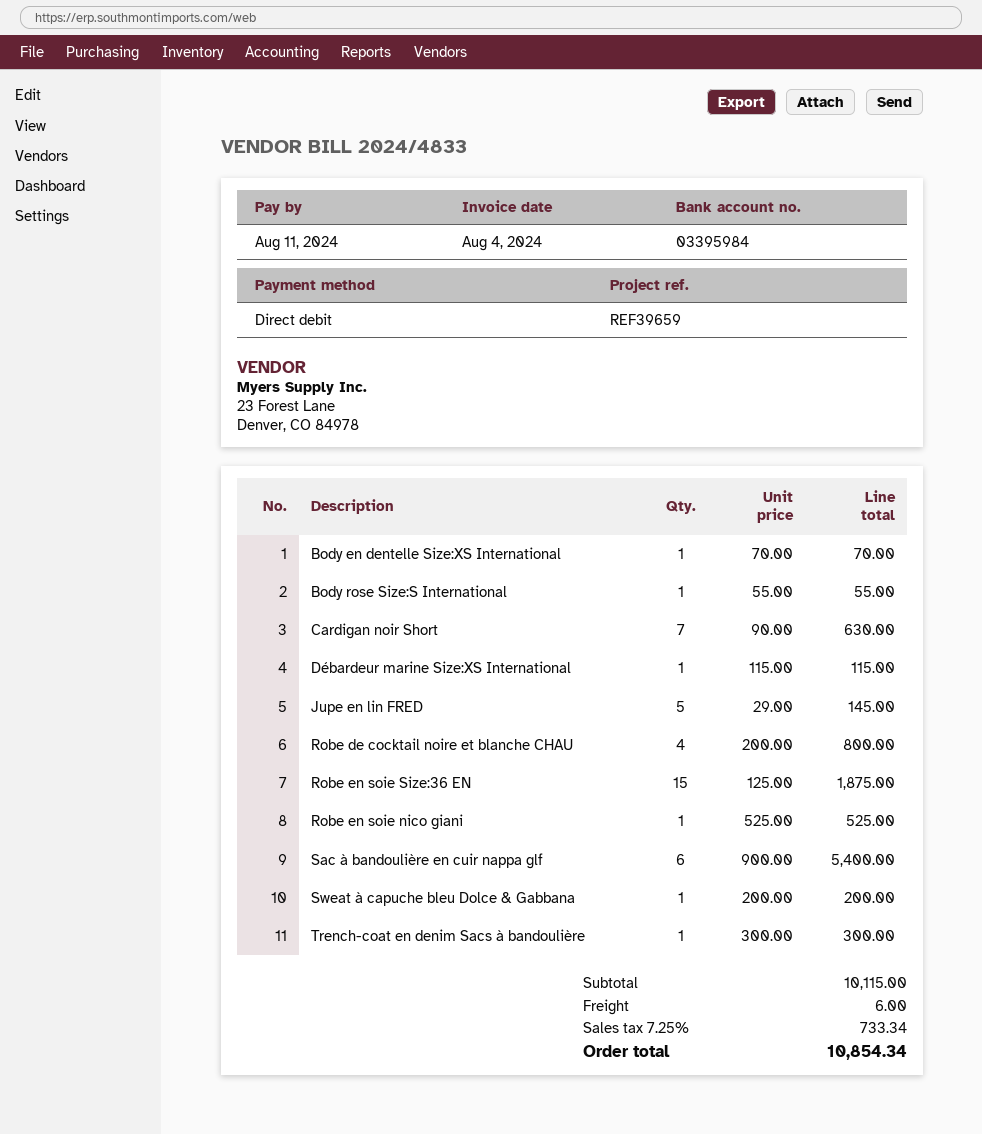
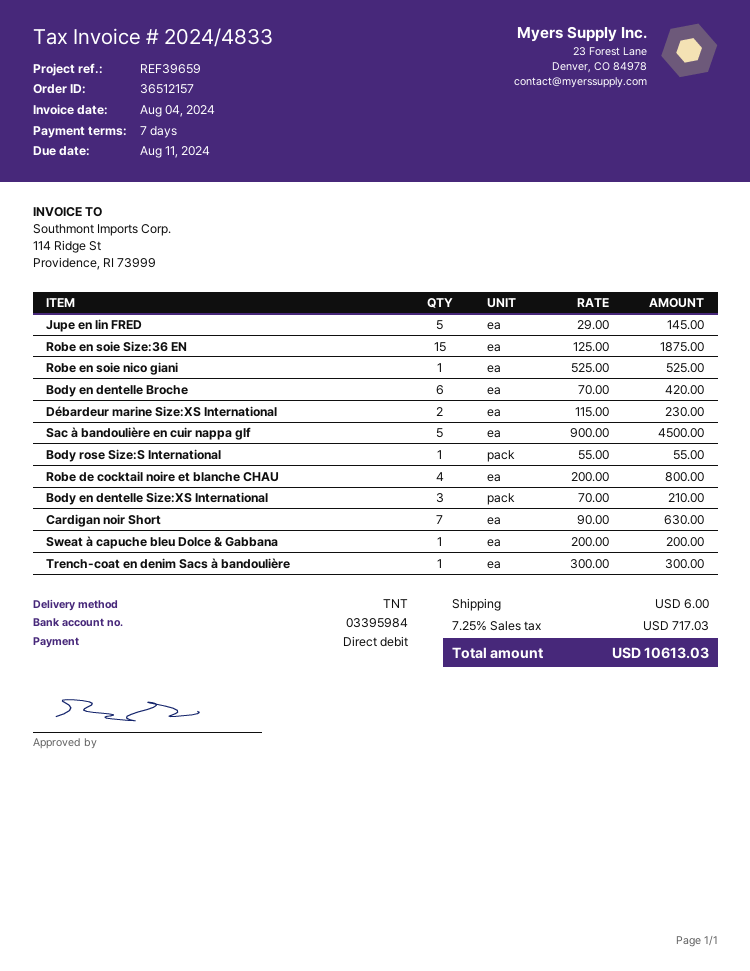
Body en dentelle Size:XS International: 1 x 70.00 = 70.00 -> 3 x 70.00 = 210.00
Débardeur marine Size:XS International: 1 x 115.00 = 115.00 -> 2 x 115.00 = 230.00
Sac à bandoulière en cuir nappa glf: 6 x 900.00 = 5400.00 -> 5 x 900.00 = 4500.00
Body en dentelle Broche: none -> 6 x 70.00 = 420.00
tax: 7.25% = 733.34 -> 7.25% = 717.03
total: 10854.34 -> 10613.03

